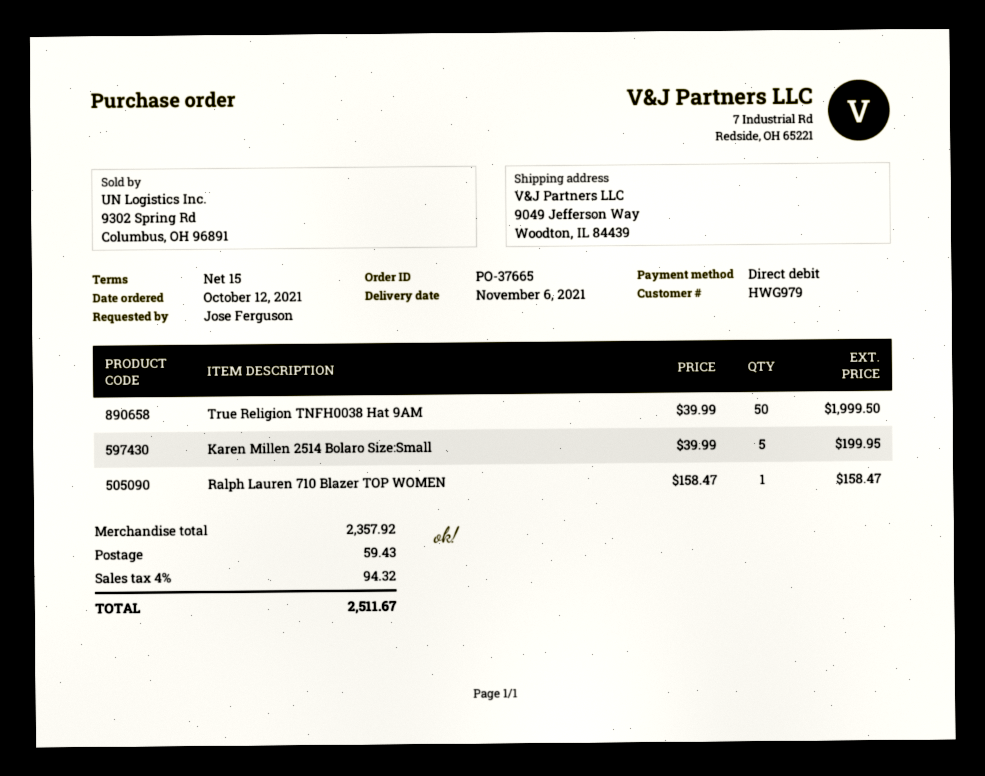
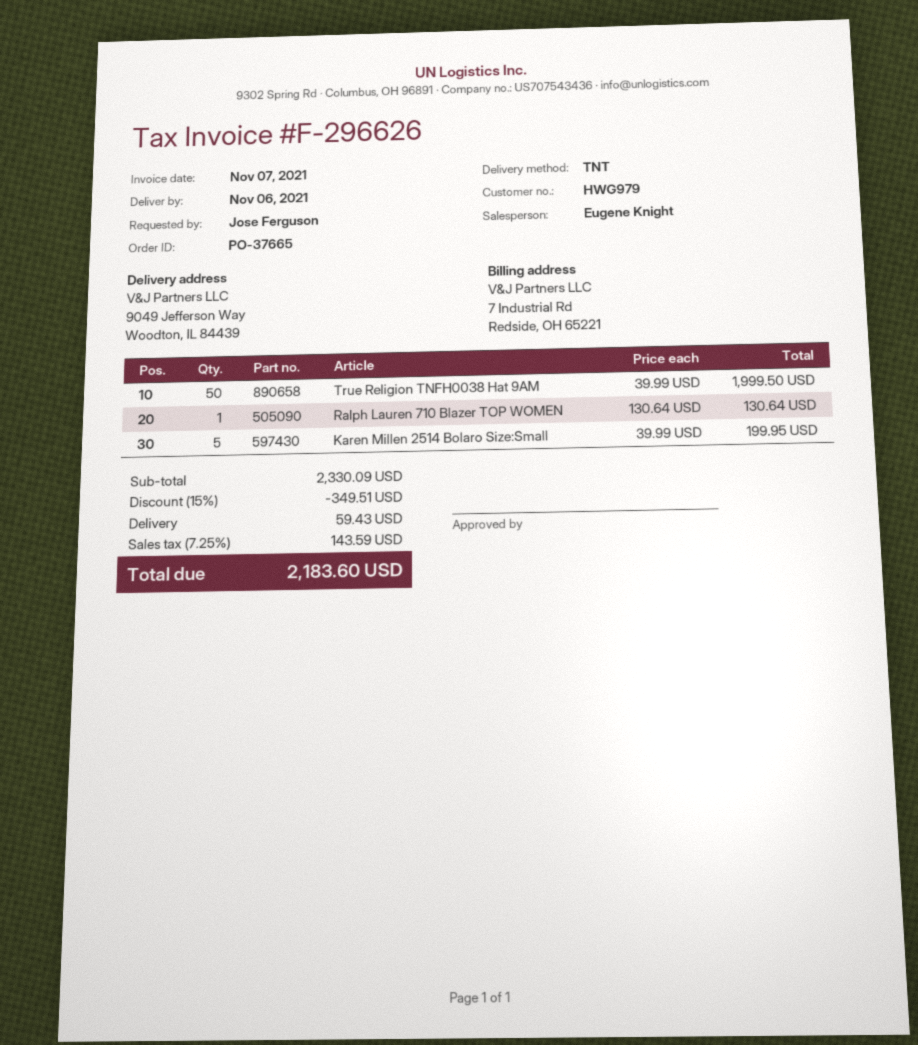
Ralph Lauren 710 Blazer TOP WOMEN: 1 x 158.47 = 158.47 -> 1 x 130.64 = 130.64
subtotal: 2357.92 -> 2330.09
discount: none -> 15% = 349.51
tax: 4% = 94.32 -> 7.25% = 143.59
total: 2511.67 -> 2183.60

